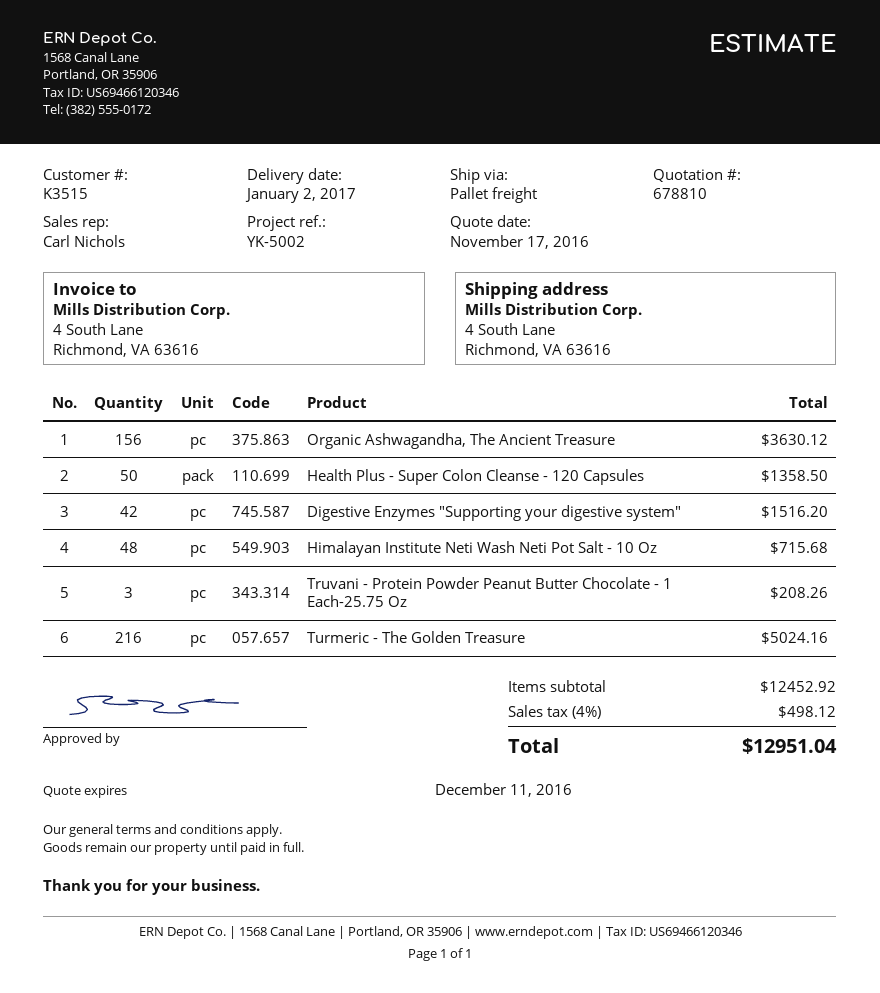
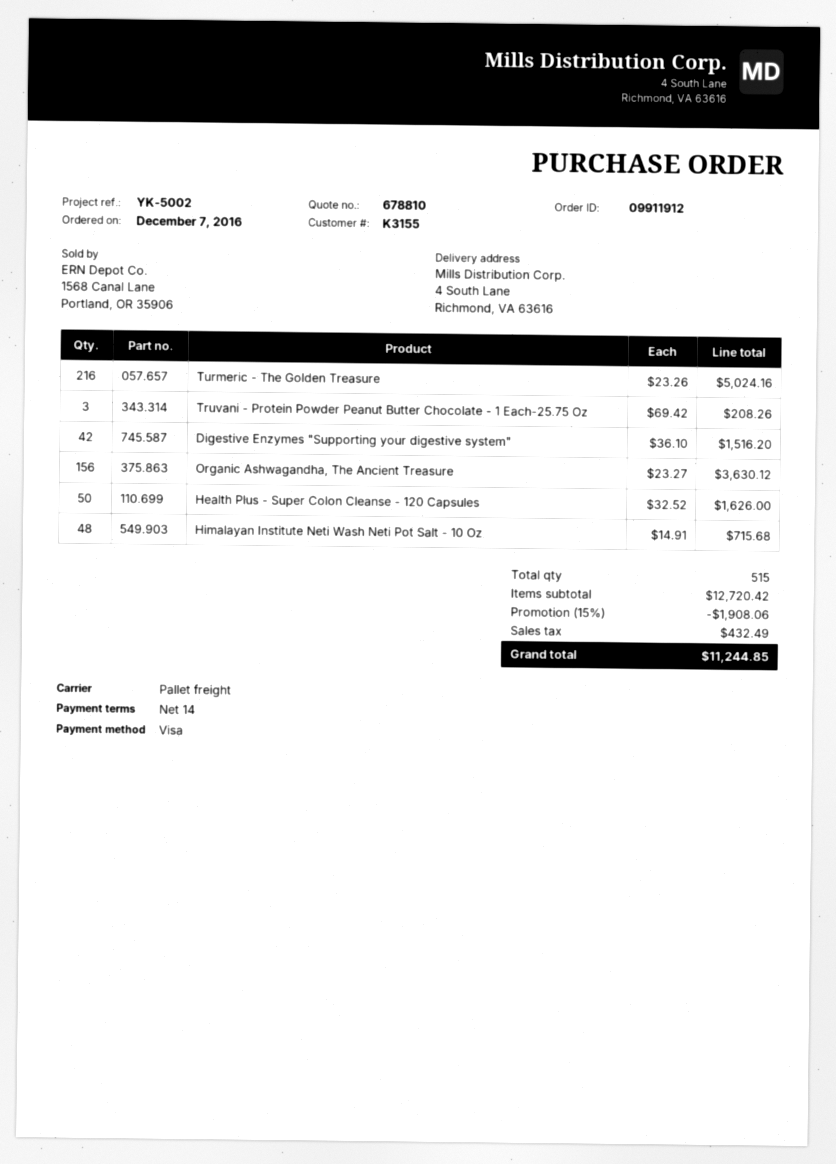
customer number: K3515 -> K3155
Health Plus - Super Colon Cleanse - 120 Capsules: 50 for 1358.50 -> 50 for 1626.00
subtotal: 12452.92 -> 12720.42
discount: none -> 15% = 1908.06
tax: 498.12 -> 432.49
total: 12951.04 -> 11244.85

